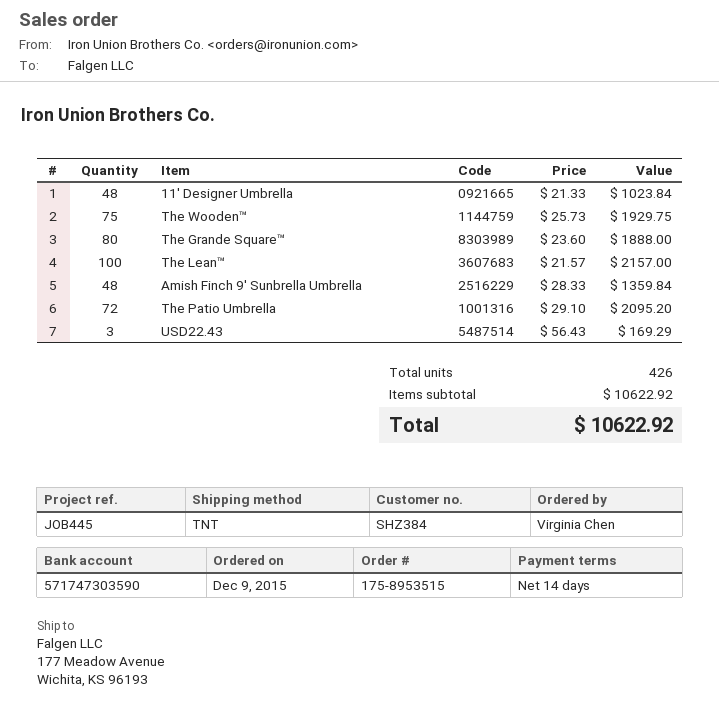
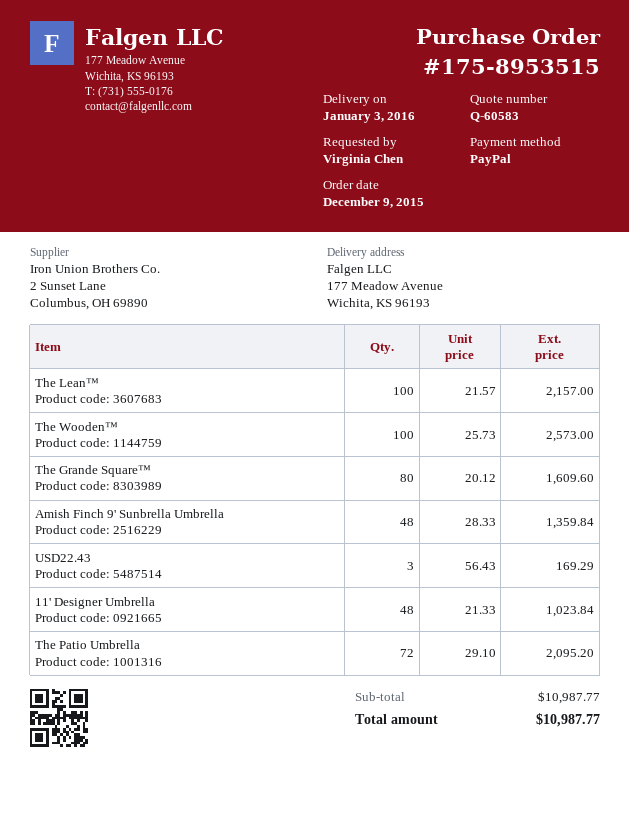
The Wooden™: 75 x 25.73 = 1929.75 -> 100 x 25.73 = 2573.00
The Grande Square™: 80 x 23.60 = 1888.00 -> 80 x 20.12 = 1609.60
subtotal: 10622.92 -> 10987.77
total: 10622.92 -> 10987.77

